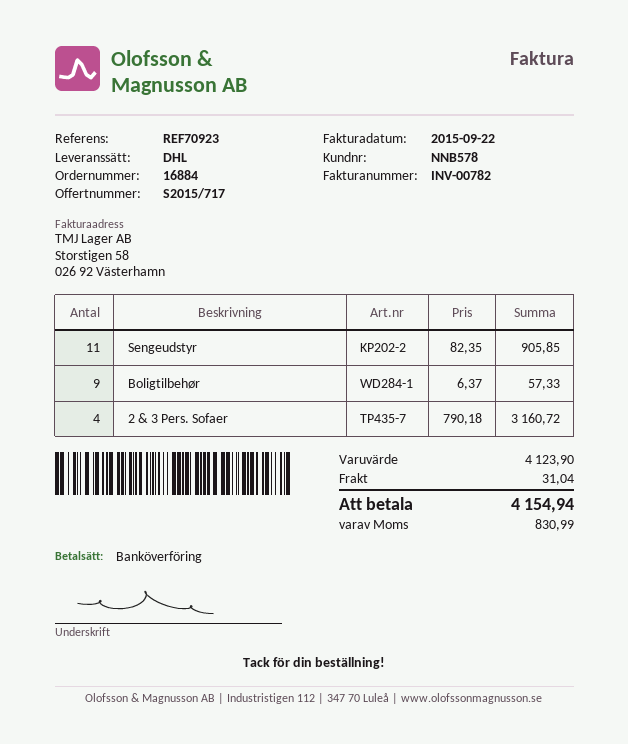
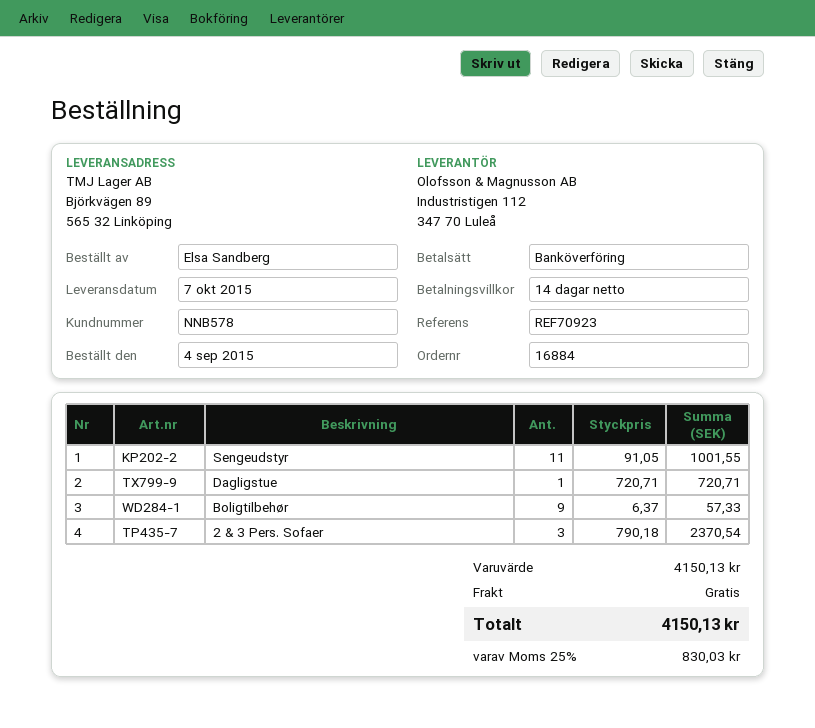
Sengeudstyr: 11 x 82.35 = 905.85 -> 11 x 91.05 = 1001.55
2 & 3 Pers. Sofaer: 4 x 790.18 = 3160.72 -> 3 x 790.18 = 2370.54
Dagligstue: none -> 1 x 720.71 = 720.71
subtotal: 4123.90 -> 4150.13
shipping: 31.04 -> 0.00
tax: 830.99 -> 830.03
total: 4154.94 -> 4150.13

